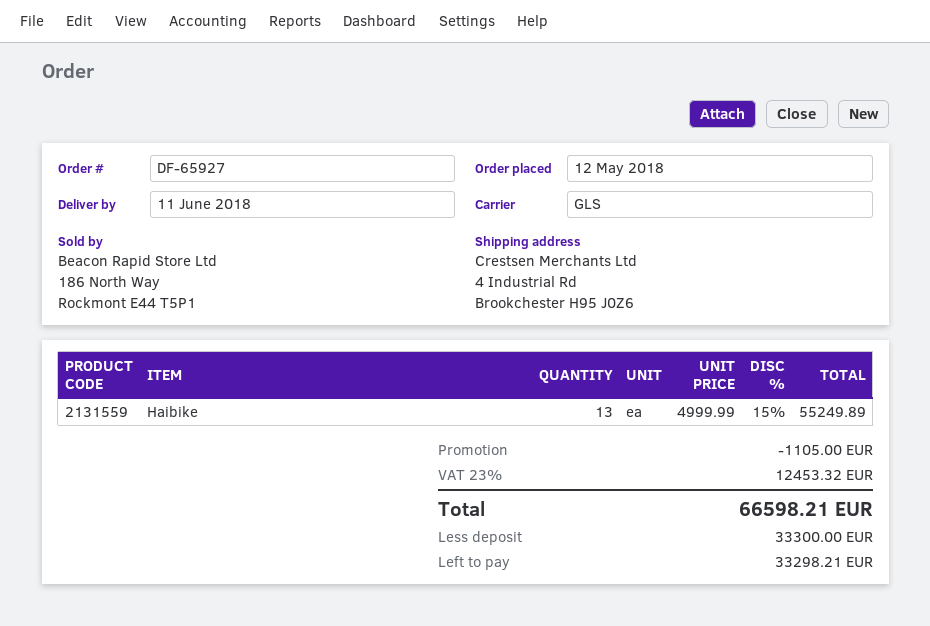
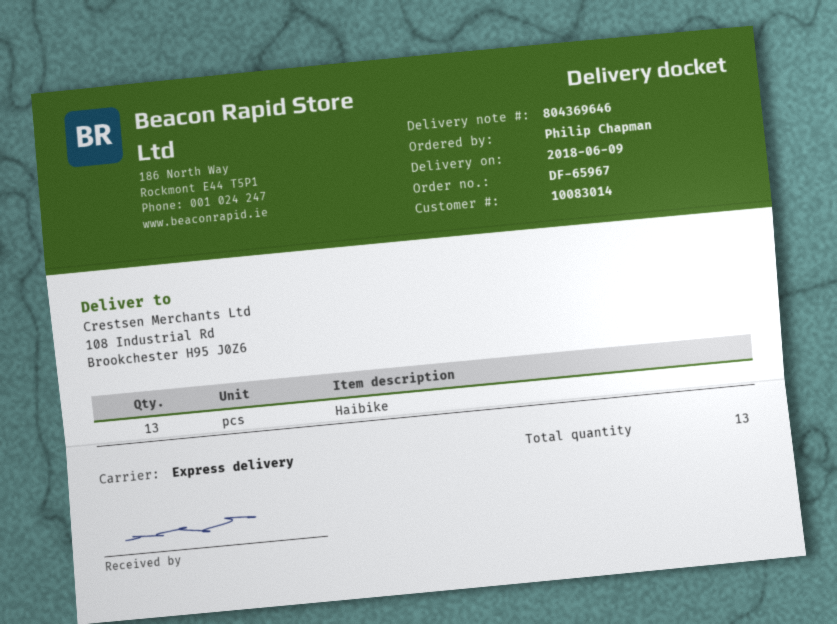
order number: DF-65927 -> DF-65967
delivery date: 2018-06-11 -> 2018-06-09
shipping method: GLS -> express
ship to: 4 Industrial Rd, Brookchester H95 J0Z6 -> 108 Industrial Rd, Brookchester H95 J0Z6

